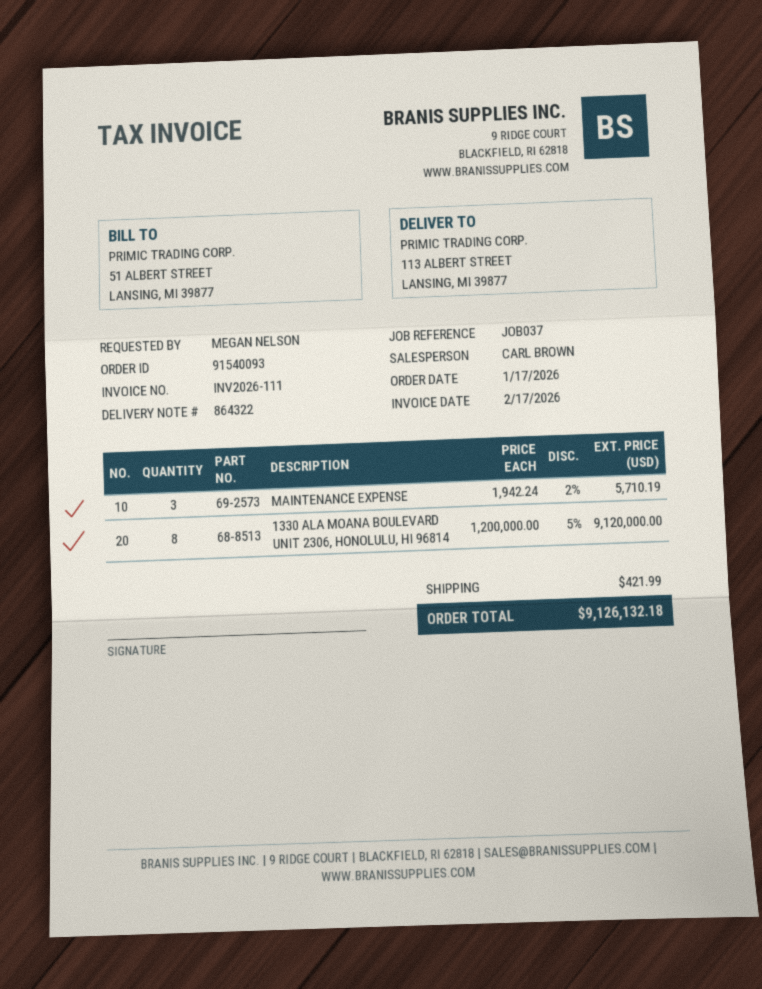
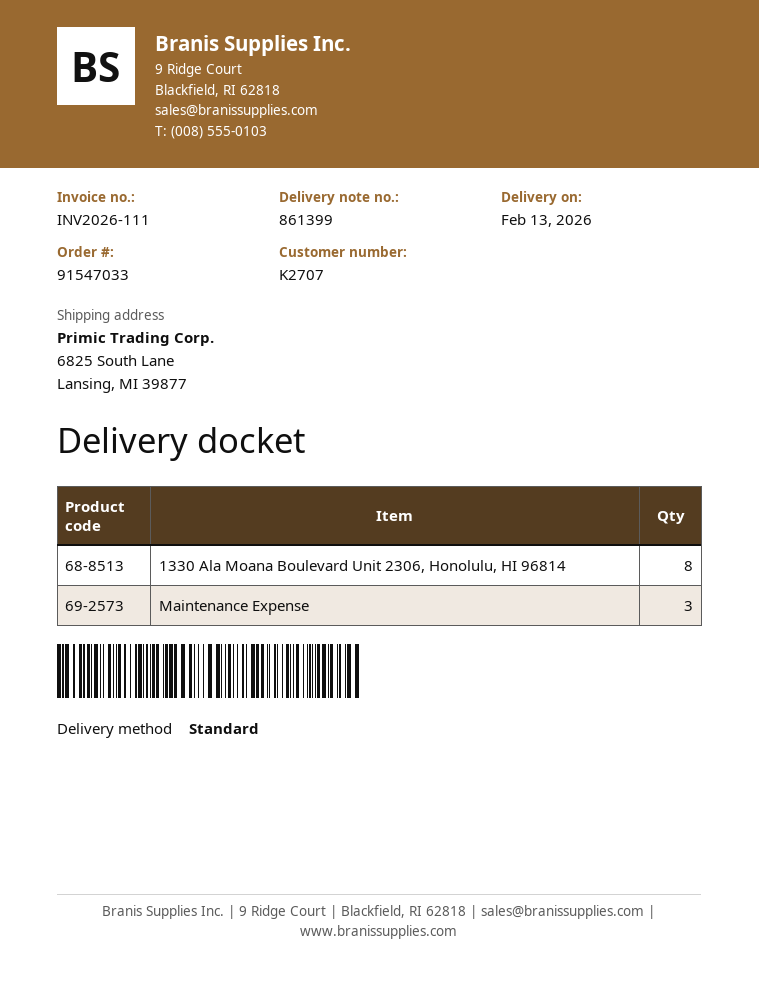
order number: 91540093 -> 91547033
delivery note number: 864322 -> 861399
ship to: 113 ALBERT STREET, LANSING, MI 39877 -> 6825 South Lane, Lansing, MI 39877

